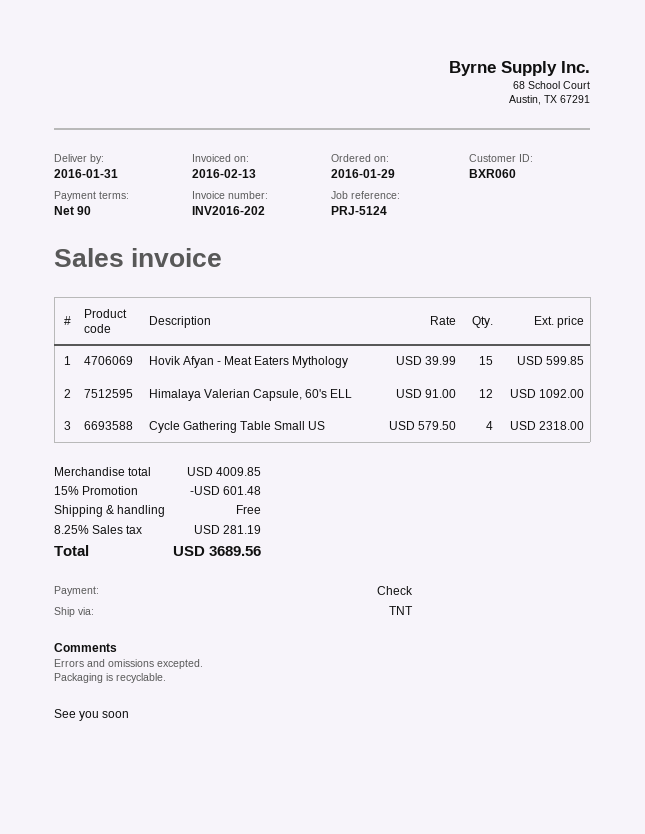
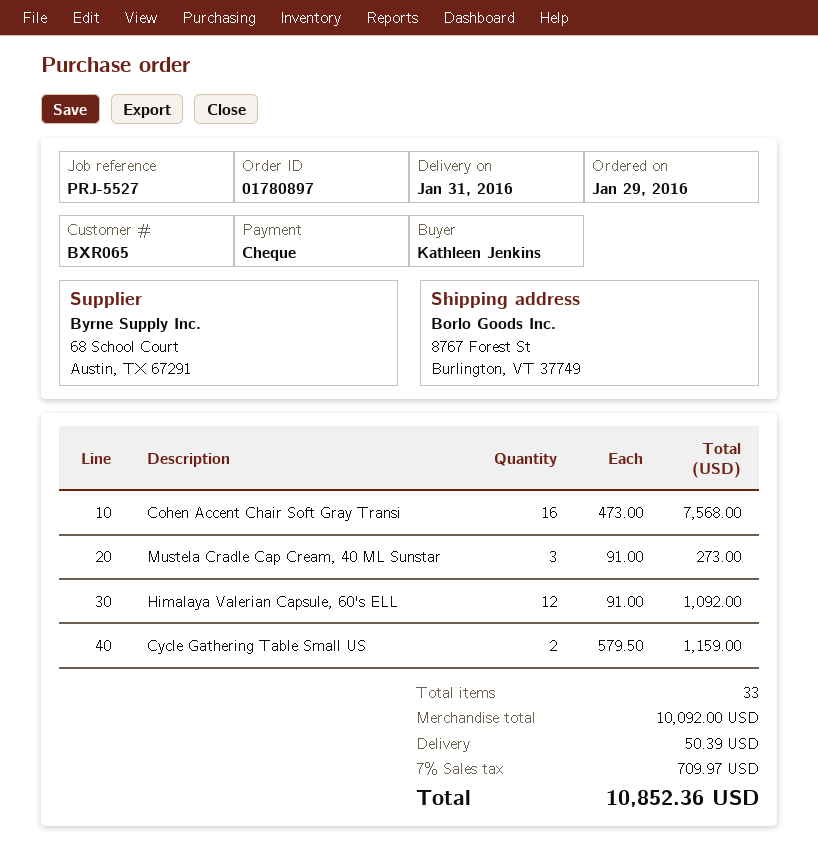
customer number: BXR060 -> BXR065
reference: PRJ-5124 -> PRJ-5527
Hovik Afyan - Meat Eaters Mythology: 15 x 39.99 = 599.85 -> none
Cycle Gathering Table Small US: 4 x 579.50 = 2318.00 -> 2 x 579.50 = 1159.00
Cohen Accent Chair Soft Gray Transi: none -> 16 x 473.00 = 7568.00
Mustela Cradle Cap Cream, 40 ML Sunstar: none -> 3 x 91.00 = 273.00
subtotal: 4009.85 -> 10092.00
discount: 15% = 601.48 -> none
shipping: 0.00 -> 50.39
tax: 8.25% = 281.19 -> 7% = 709.97
total: 3689.56 -> 10852.36

